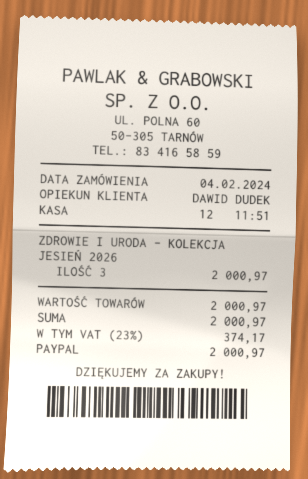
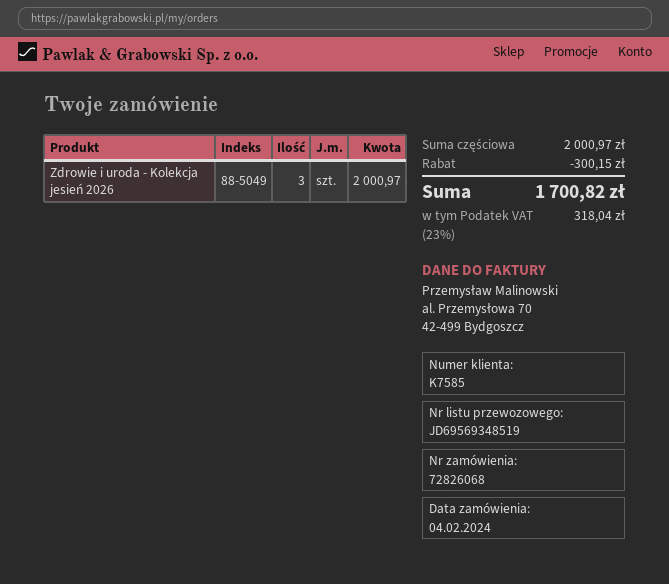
discount: none -> 300.15
tax: 23% = 374.17 -> 23% = 318.04
total: 2000.97 -> 1700.82

